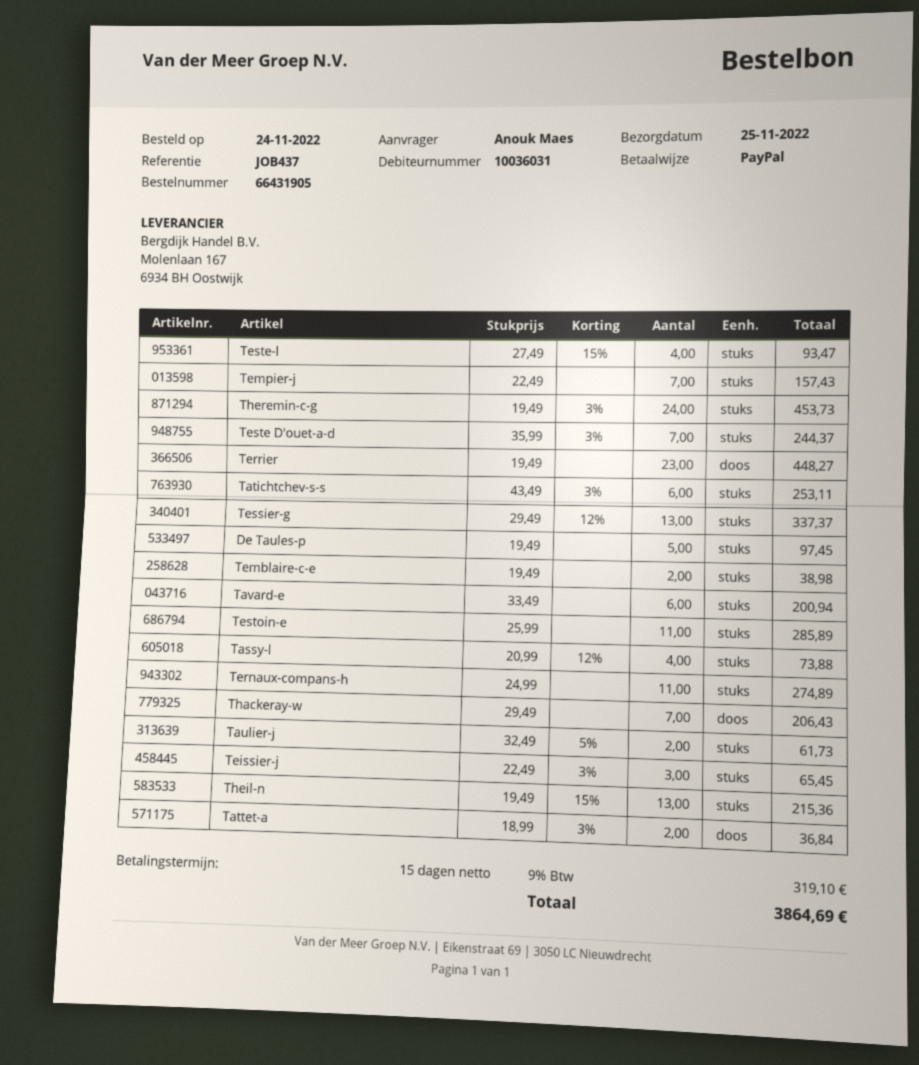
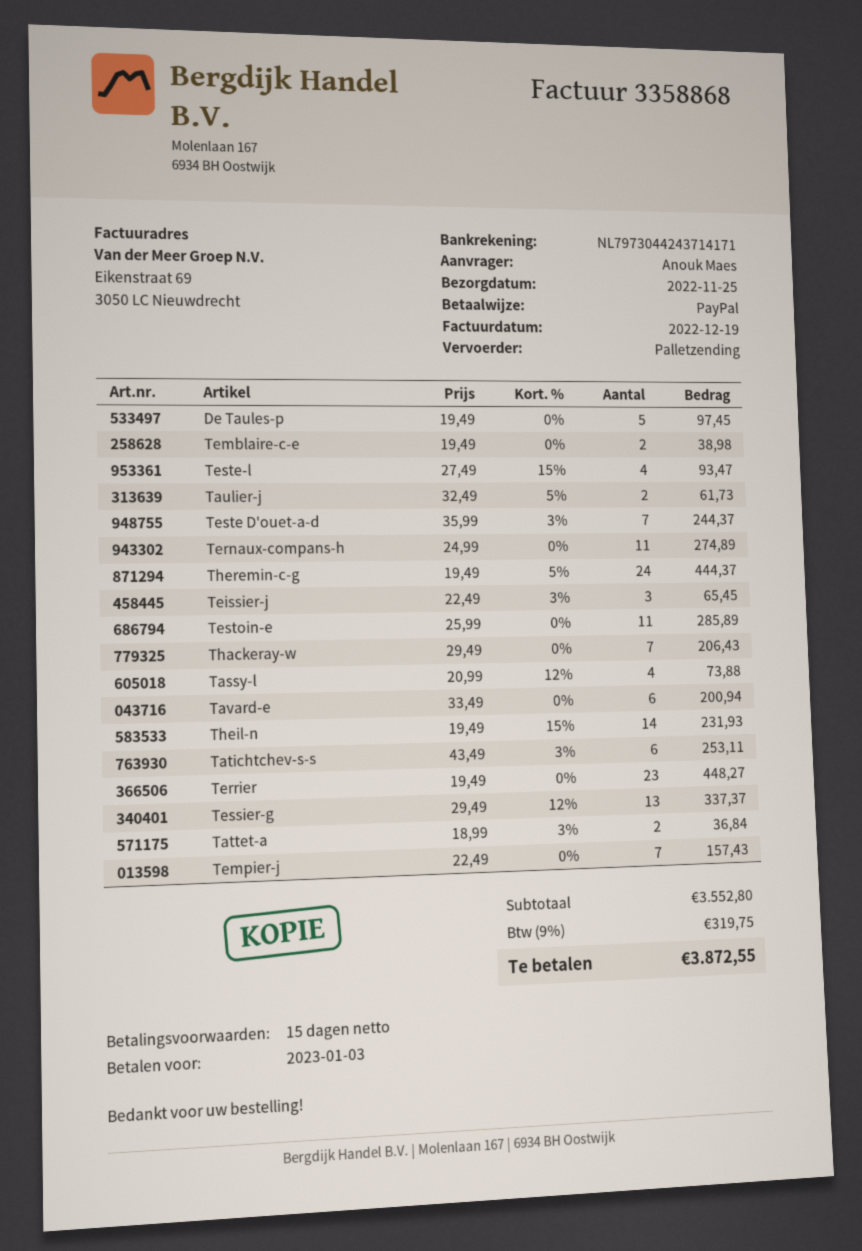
Theremin-c-g: 24 x 19.49 - 3% = 453.73 -> 24 x 19.49 - 5% = 444.37
Theil-n: 13 x 19.49 - 15% = 215.36 -> 14 x 19.49 - 15% = 231.93
tax: 9% = 319.10 -> 9% = 319.75
total: 3864.69 -> 3872.55

